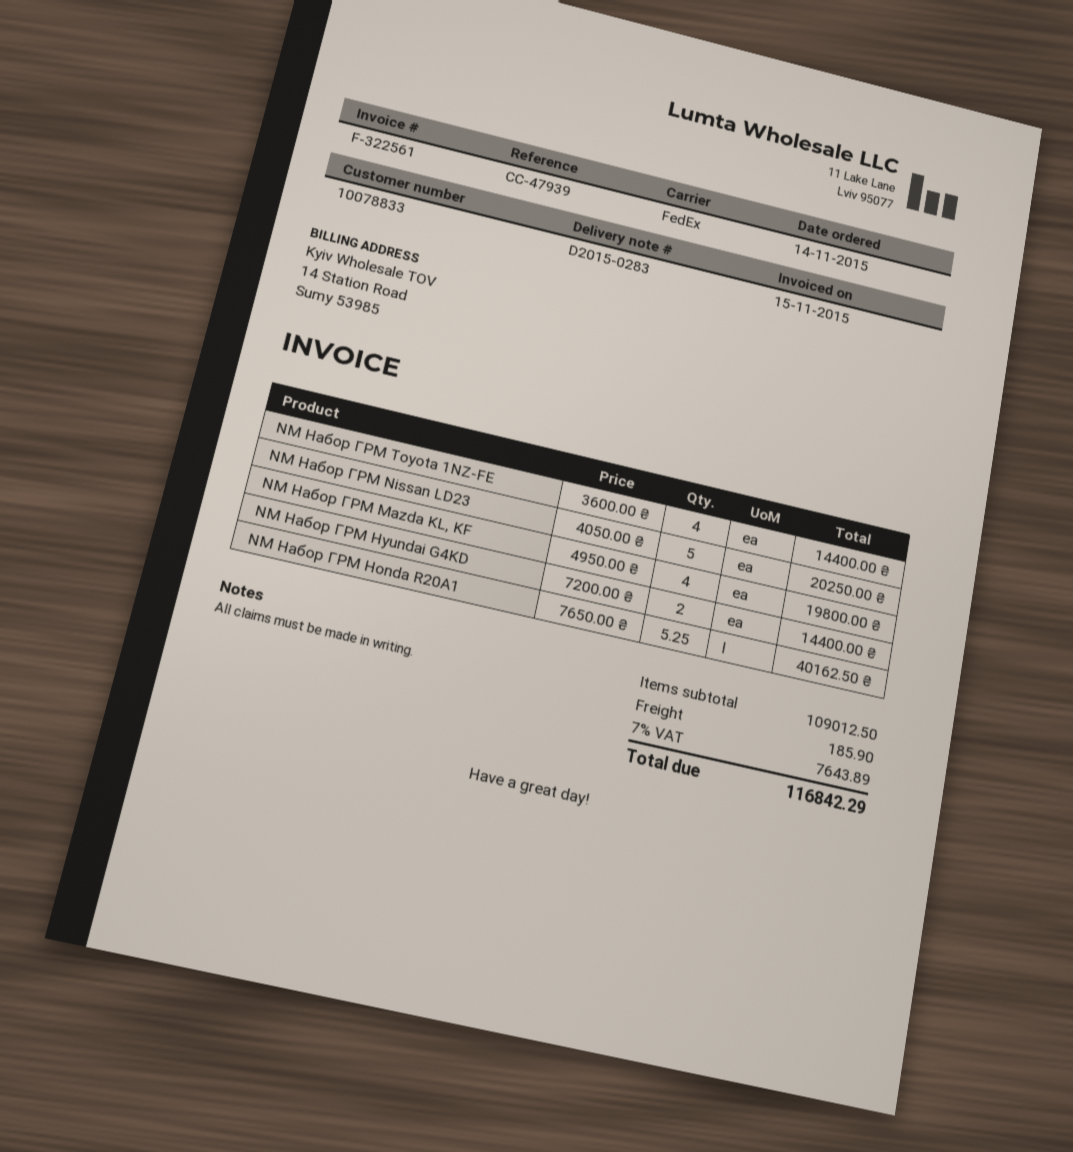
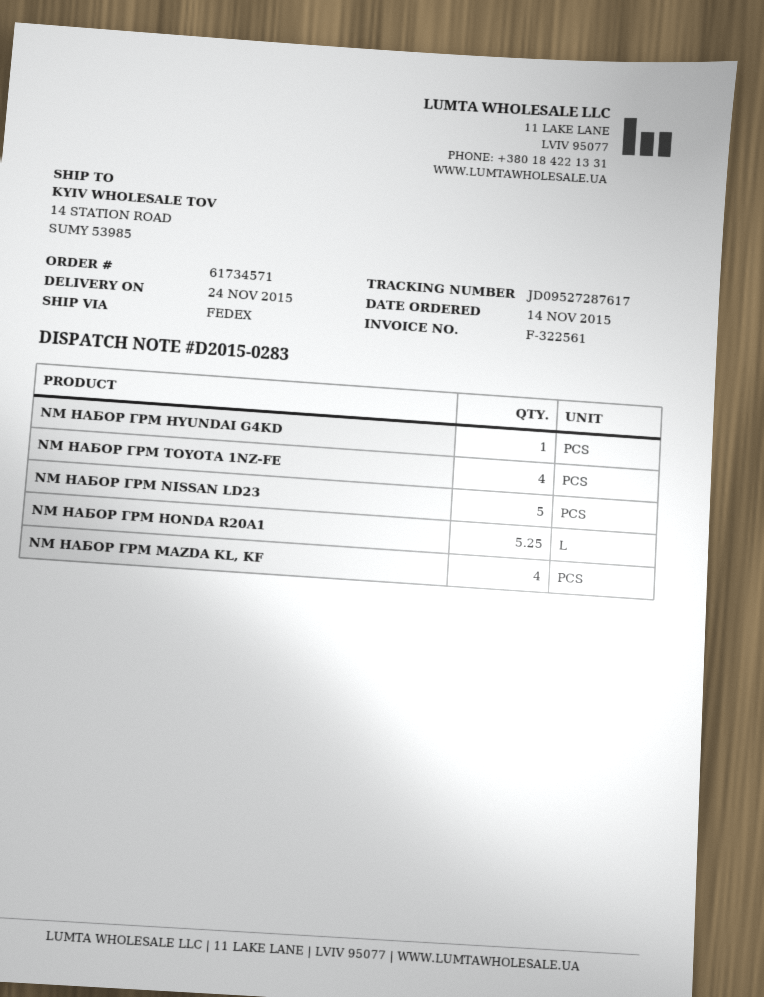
NM Набор ГРМ Hyundai G4KD: 2 -> 1

